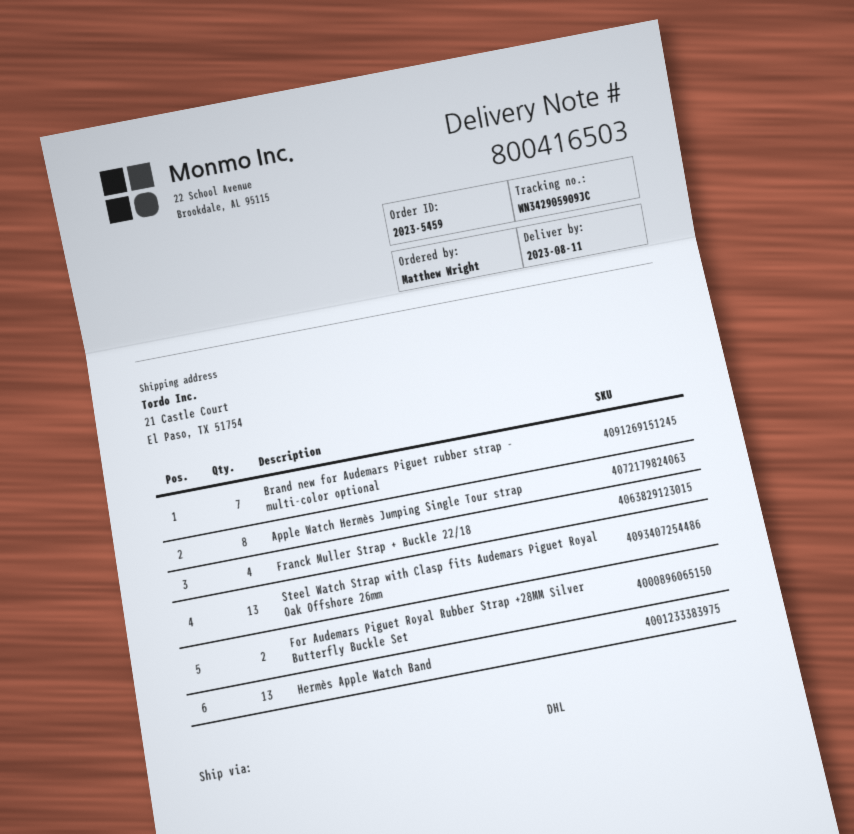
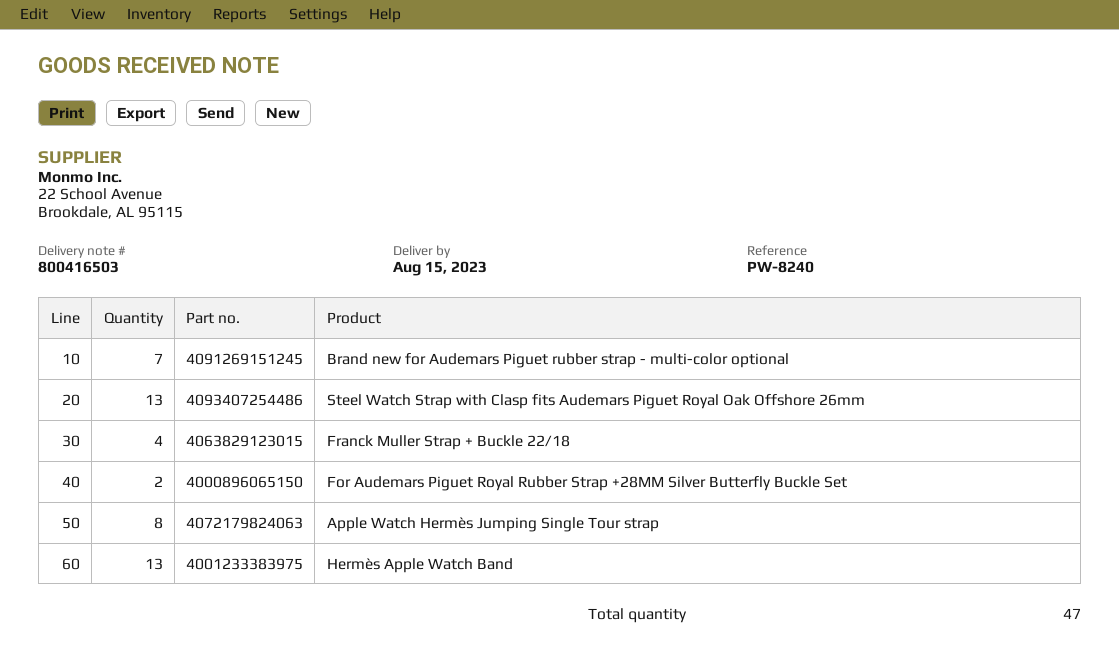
delivery date: 2023-08-11 -> 2023-08-15

